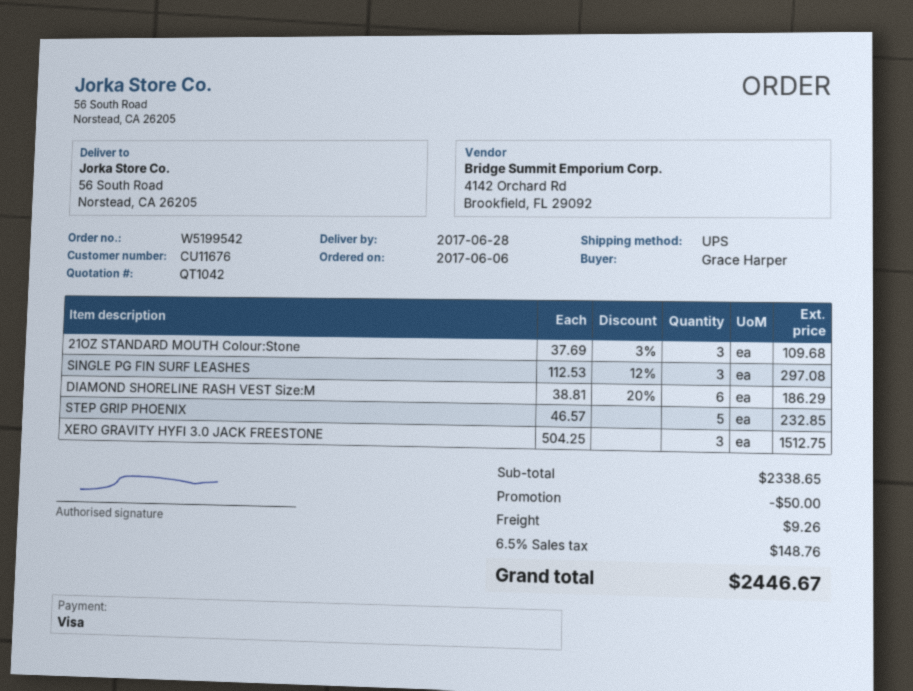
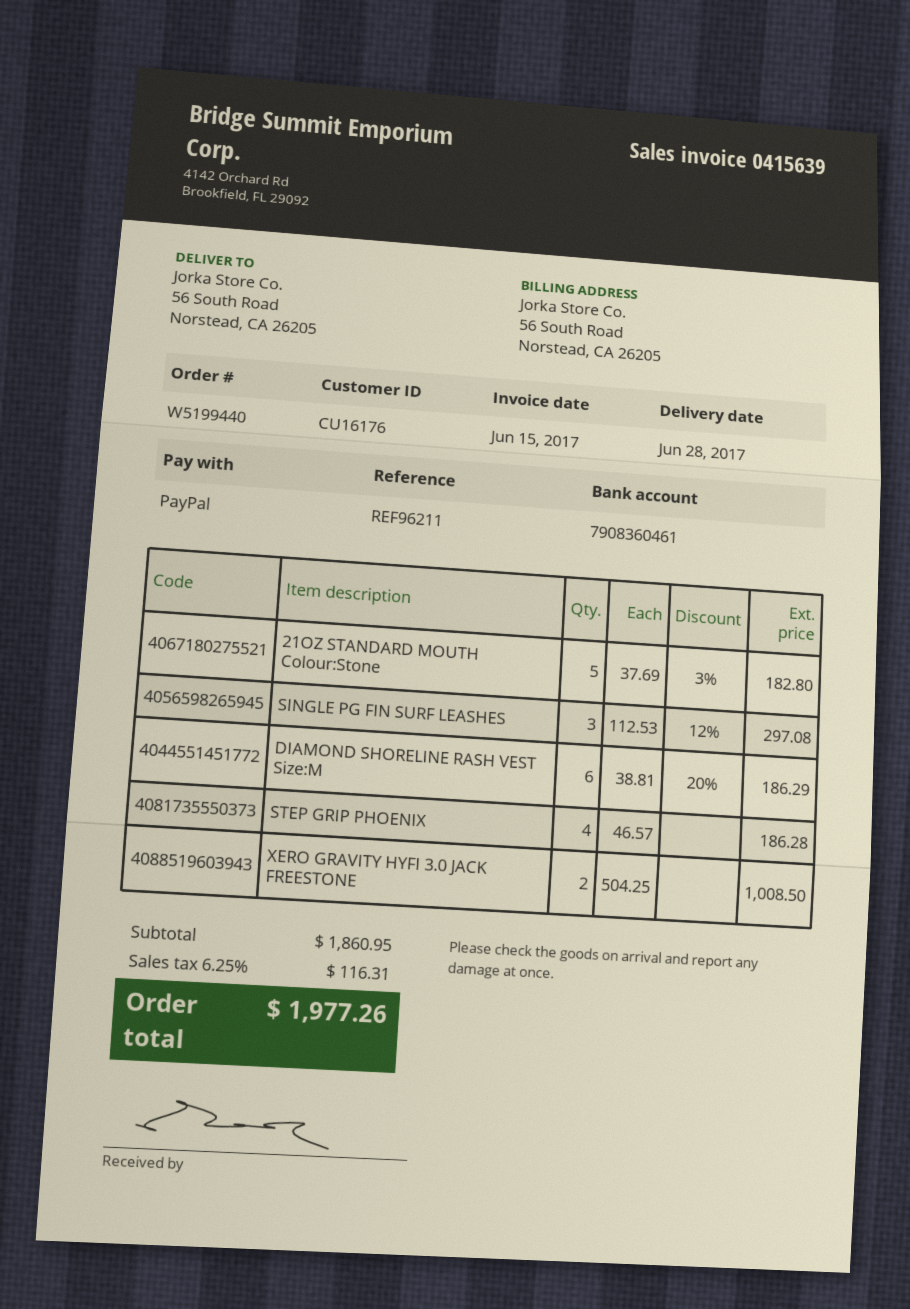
order number: W5199542 -> W5199440
customer number: CU11676 -> CU16176
payment method: Visa -> PayPal
21OZ STANDARD MOUTH Colour:Stone: 3 x 37.69 - 3% = 109.68 -> 5 x 37.69 - 3% = 182.80
STEP GRIP PHOENIX: 5 x 46.57 = 232.85 -> 4 x 46.57 = 186.28
XERO GRAVITY HYFI 3.0 JACK FREESTONE: 3 x 504.25 = 1512.75 -> 2 x 504.25 = 1008.50
subtotal: 2338.65 -> 1860.95
discount: 50.00 -> none
shipping: 9.26 -> none
tax: 6.5% = 148.76 -> 6.25% = 116.31
total: 2446.67 -> 1977.26

